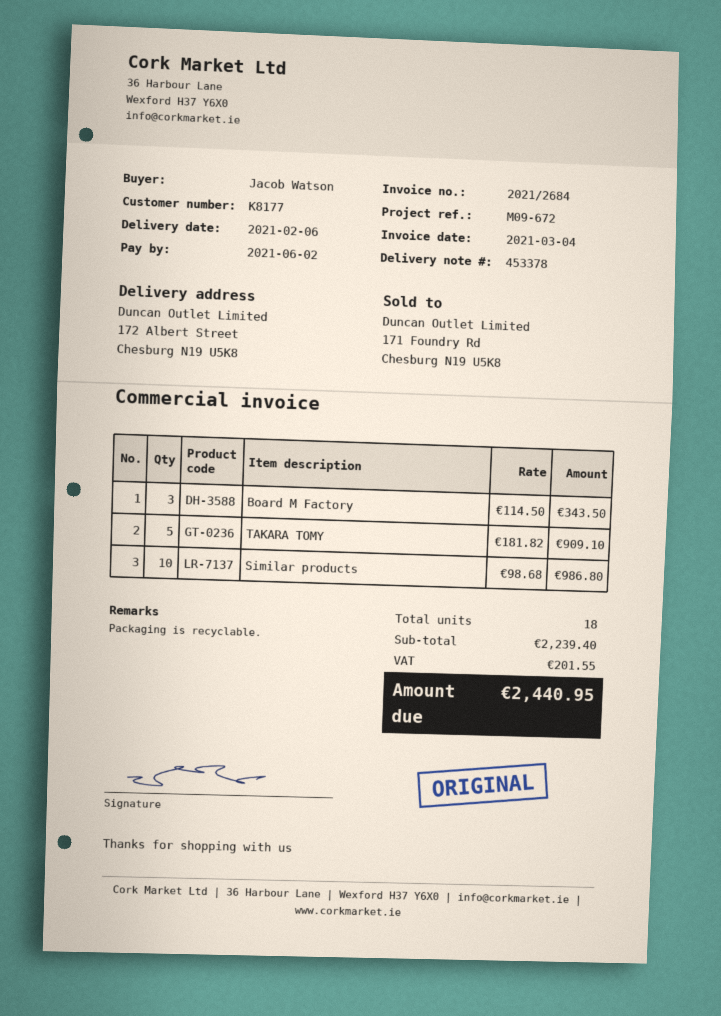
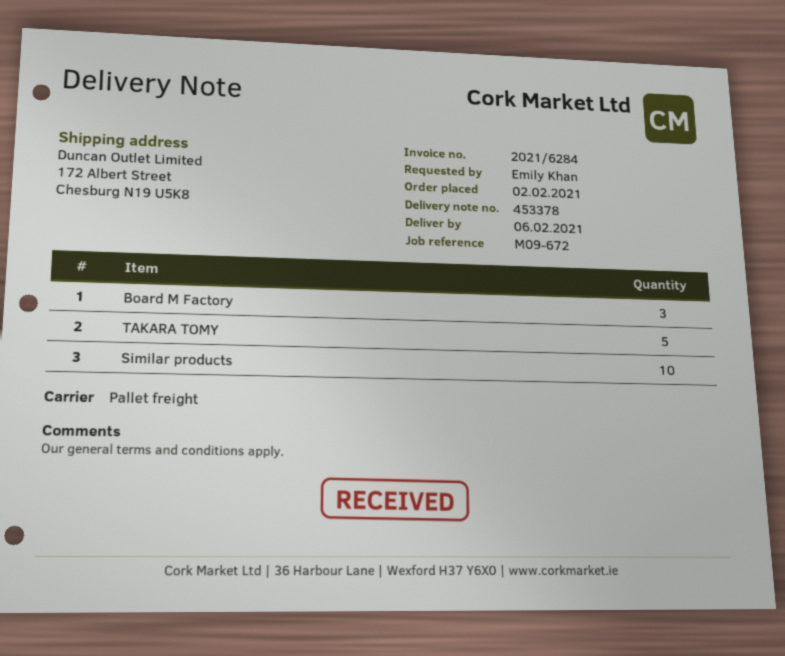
invoice number: 2021/2684 -> 2021/6284
ordered by: Jacob Watson -> Emily Khan

